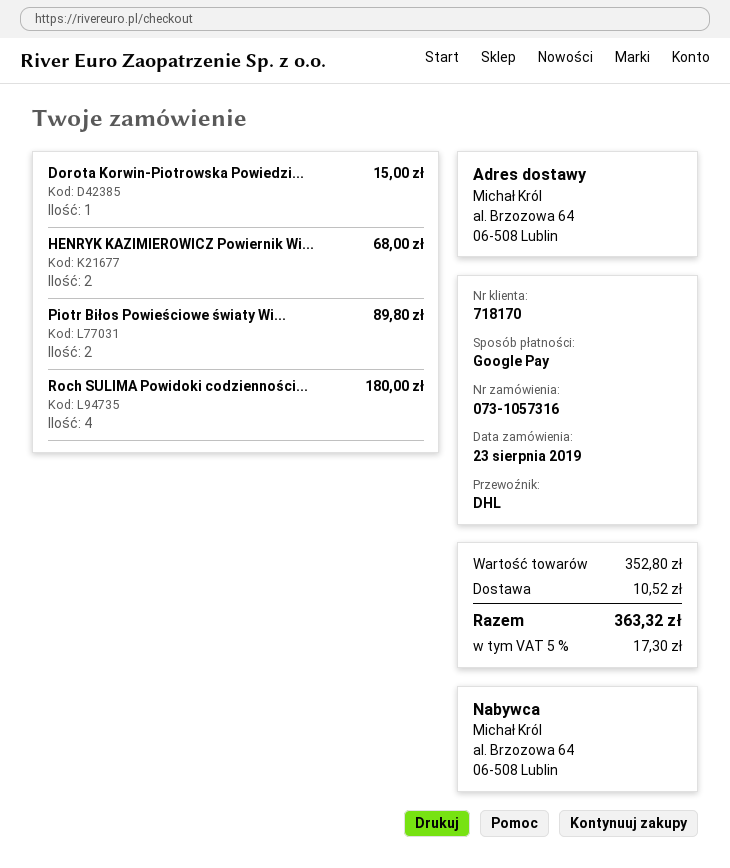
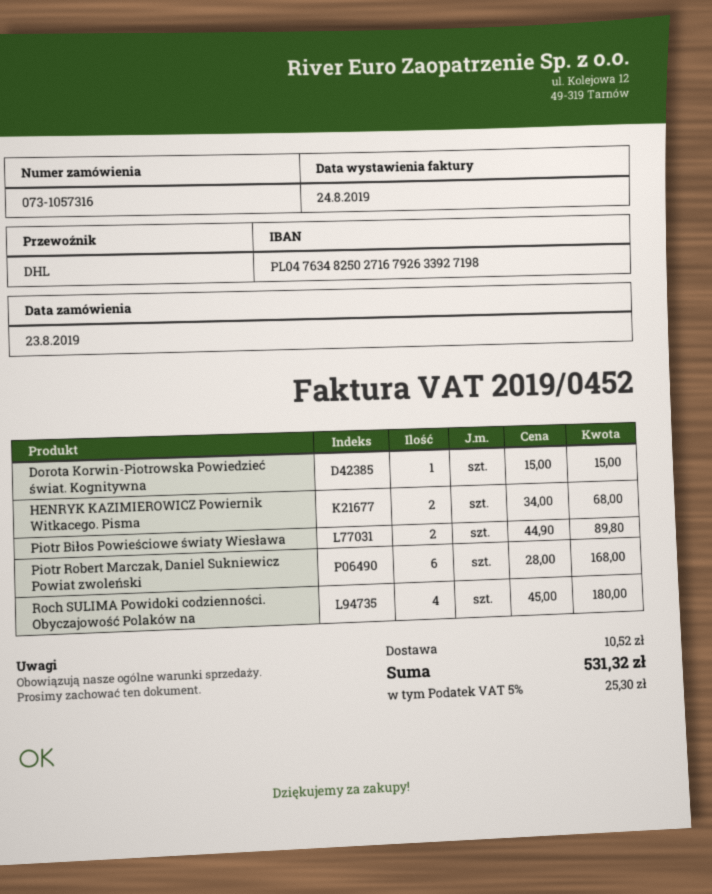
Piotr Robert Marczak, Daniel Sukniewicz Powiat zwoleński: none -> 6 for 168.00
tax: 5% = 17.30 -> 5% = 25.30
total: 363.32 -> 531.32

